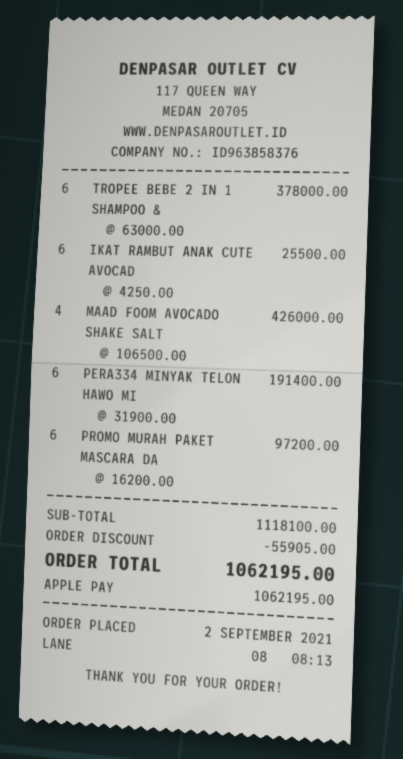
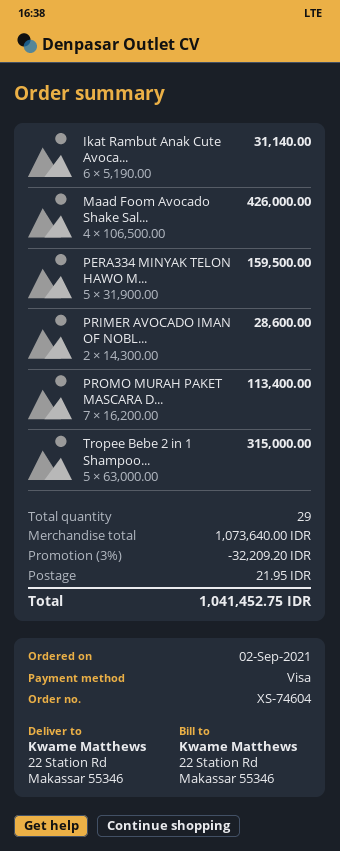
payment method: Apple Pay -> Visa
TROPEE BEBE 2 IN 1 SHAMPOO &: 6 x 63000.00 = 378000.00 -> 5 x 63000.00 = 315000.00
IKAT RAMBUT ANAK CUTE AVOCAD: 6 x 4250.00 = 25500.00 -> 6 x 5190.00 = 31140.00
PERA334 MINYAK TELON HAWO MI: 6 x 31900.00 = 191400.00 -> 5 x 31900.00 = 159500.00
PROMO MURAH PAKET MASCARA DA: 6 x 16200.00 = 97200.00 -> 7 x 16200.00 = 113400.00
PRIMER AVOCADO IMAN OF NOBL...: none -> 2 x 14300.00 = 28600.00
subtotal: 1118100.00 -> 1073640.00
discount: 55905.00 -> 32209.20
shipping: none -> 21.95
total: 1062195.00 -> 1041452.75

